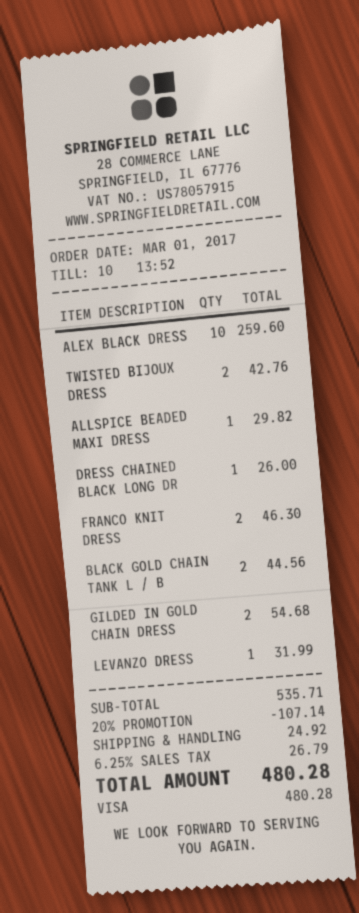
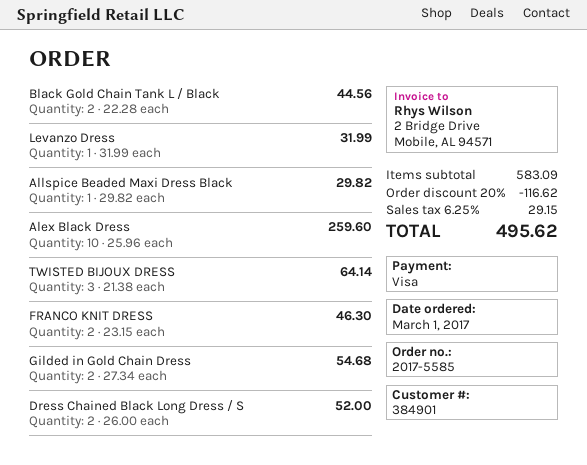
TWISTED BIJOUX DRESS: 2 for 42.76 -> 3 for 64.14
DRESS CHAINED BLACK LONG DR: 1 for 26.00 -> 2 for 52.00
subtotal: 535.71 -> 583.09
discount: 20% = 107.14 -> 20% = 116.62
shipping: 24.92 -> none
tax: 6.25% = 26.79 -> 6.25% = 29.15
total: 480.28 -> 495.62

